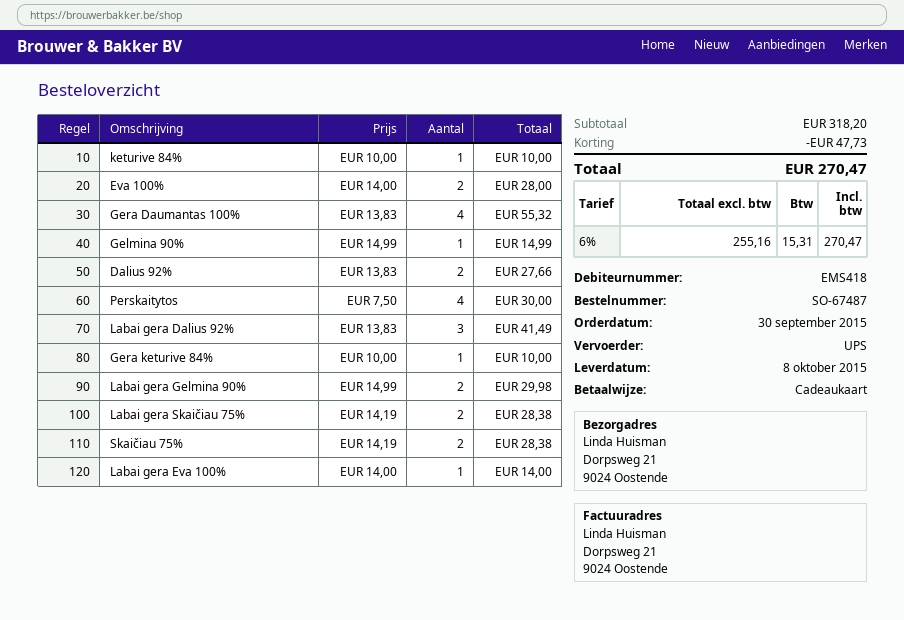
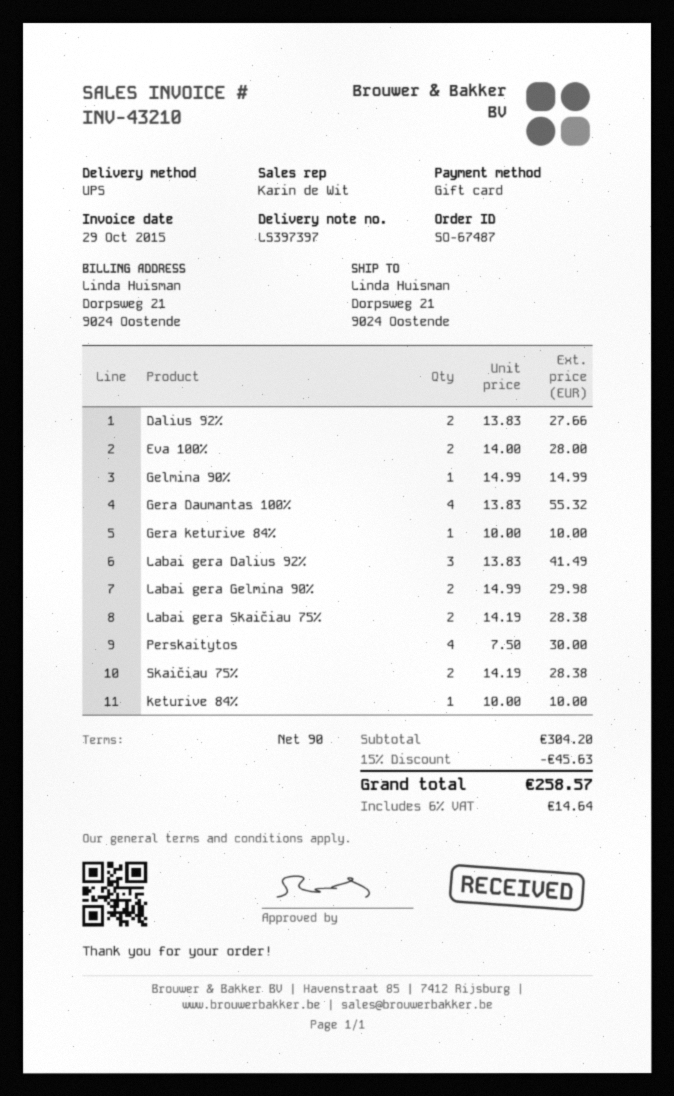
Labai gera Eva 100%: 1 x 14.00 = 14.00 -> none
subtotal: 318.20 -> 304.20
discount: 47.73 -> 45.63
tax: 6% = 15.31 -> 6% = 14.64
total: 270.47 -> 258.57

